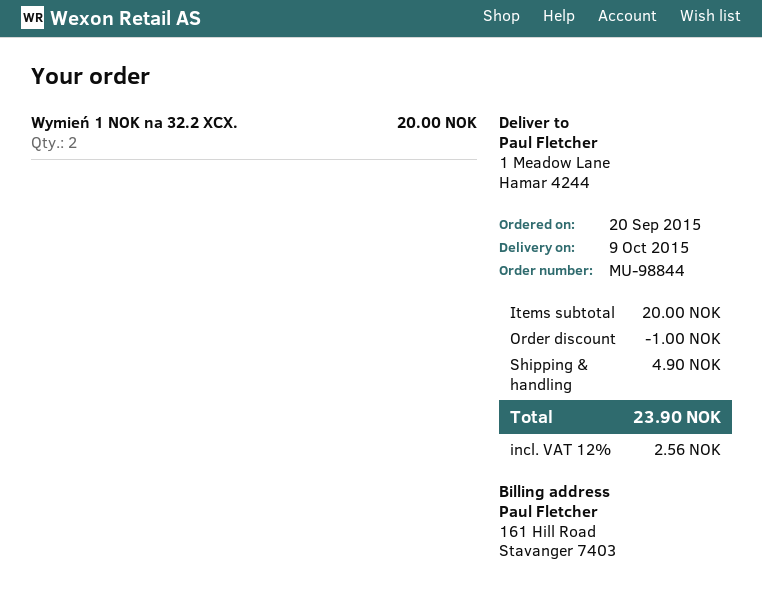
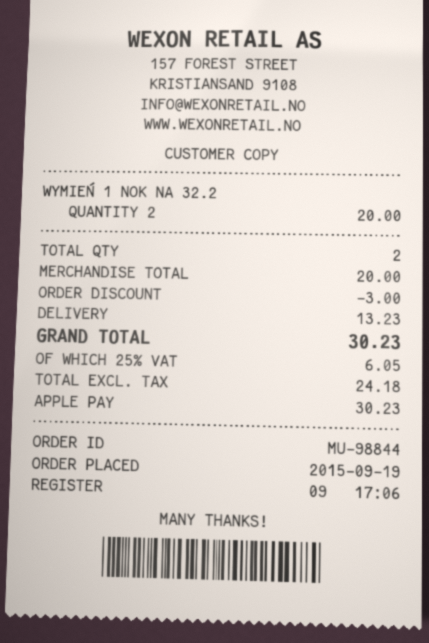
order date: 2015-09-20 -> 2015-09-19
discount: 1.00 -> 3.00
shipping: 4.90 -> 13.23
tax: 12% = 2.56 -> 25% = 6.05
total: 23.90 -> 30.23

